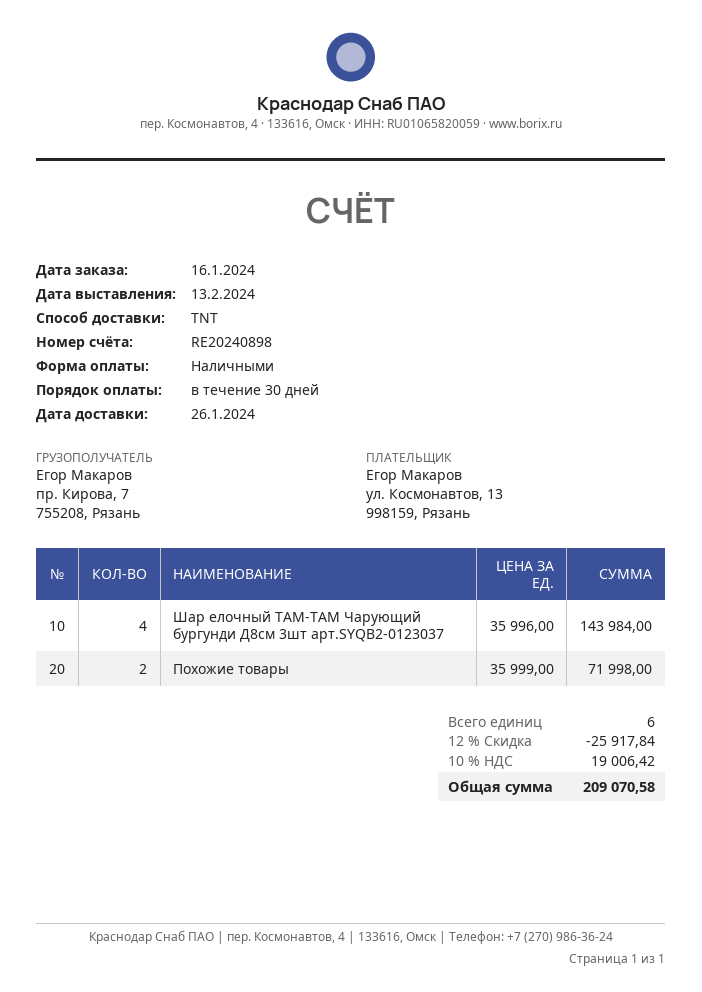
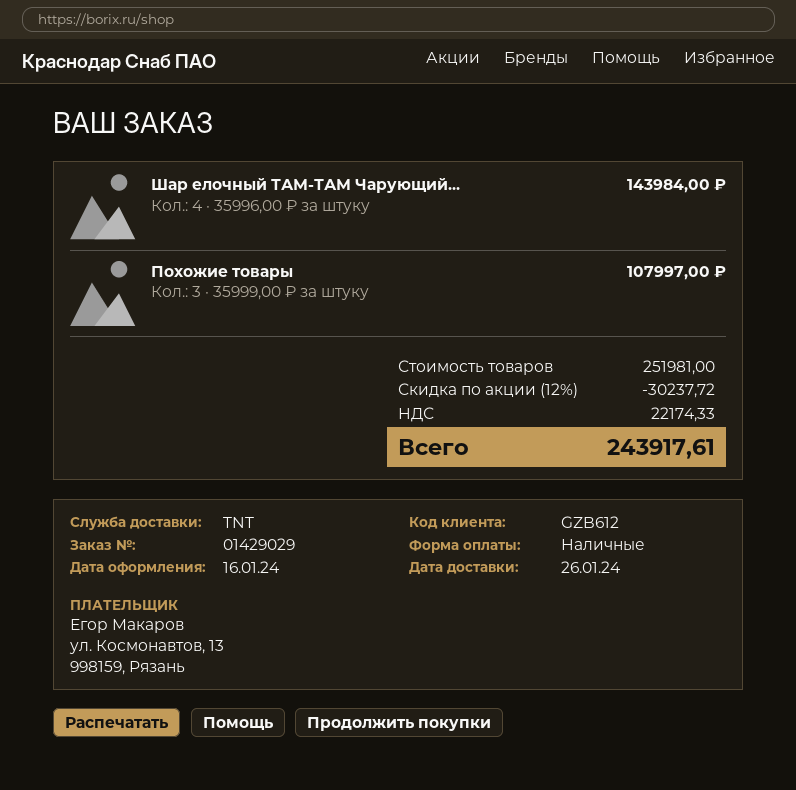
Похожие товары: 2 x 35999.00 = 71998.00 -> 3 x 35999.00 = 107997.00
discount: 12% = 25917.84 -> 12% = 30237.72
tax: 19006.42 -> 22174.33
total: 209070.58 -> 243917.61

